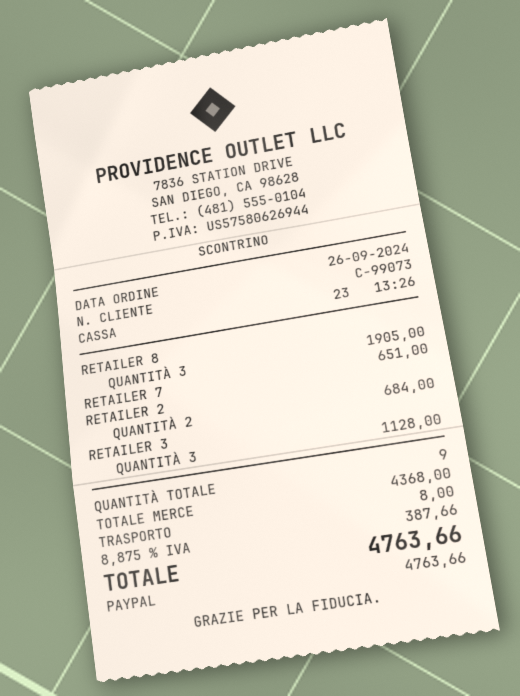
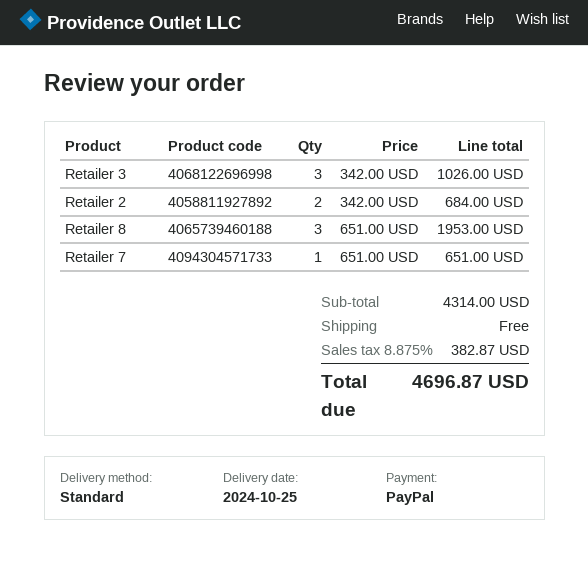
RETAILER 8: 3 for 1905.00 -> 3 for 1953.00
RETAILER 3: 3 for 1128.00 -> 3 for 1026.00
subtotal: 4368.00 -> 4314.00
shipping: 8.00 -> 0.00
tax: 8.875% = 387.66 -> 8.875% = 382.87
total: 4763.66 -> 4696.87

